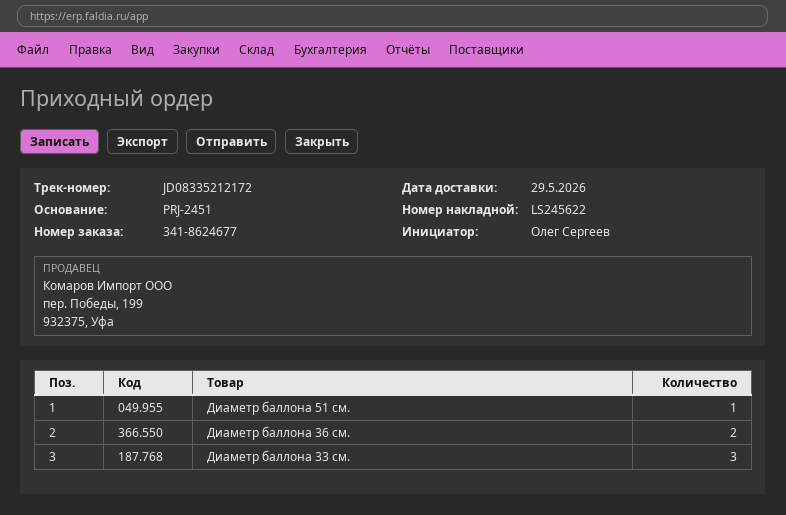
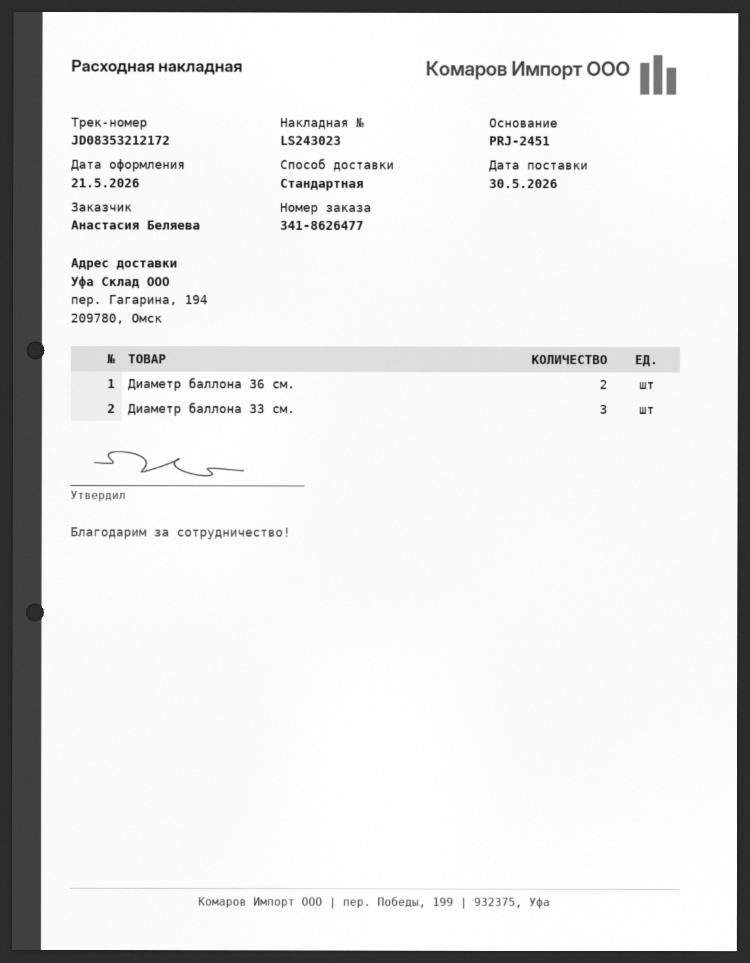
order number: 341-8624677 -> 341-8626477
delivery note number: LS245622 -> LS243023
delivery date: 2026-05-29 -> 2026-05-30
ordered by: Олег Сергеев -> Анастасия Беляева
tracking number: JD08335212172 -> JD08353212172
Диаметр баллона 51 см.: 1 -> none

